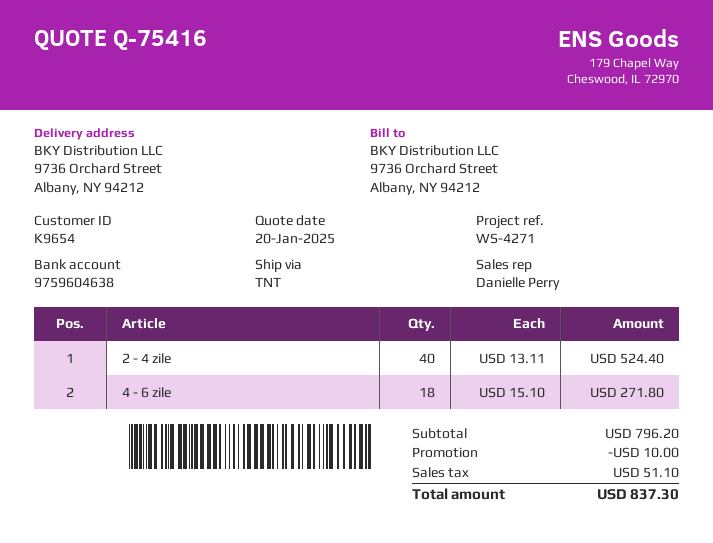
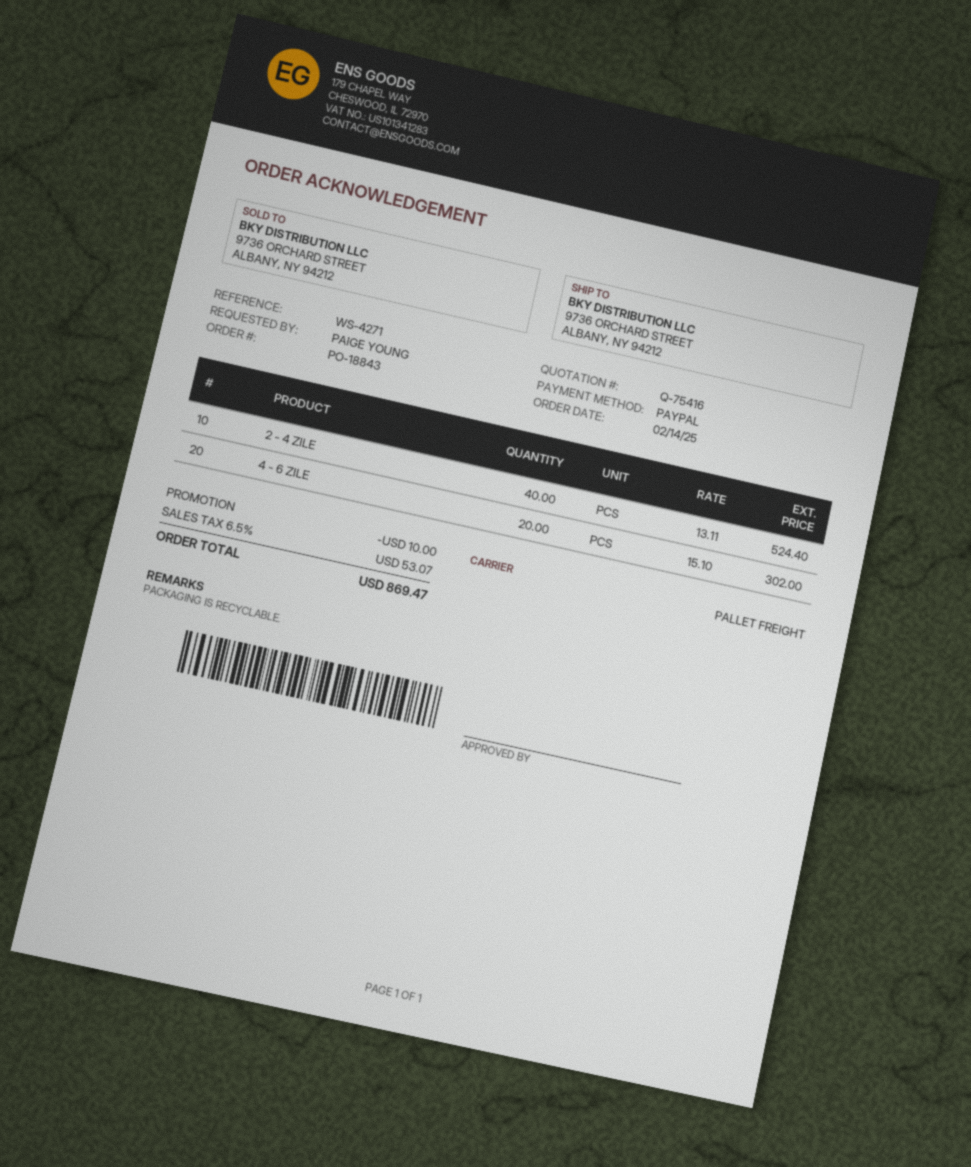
shipping method: TNT -> pallet freight
4 - 6 zile: 18 x 15.10 = 271.80 -> 20 x 15.10 = 302.00
tax: 51.10 -> 53.07
total: 837.30 -> 869.47

